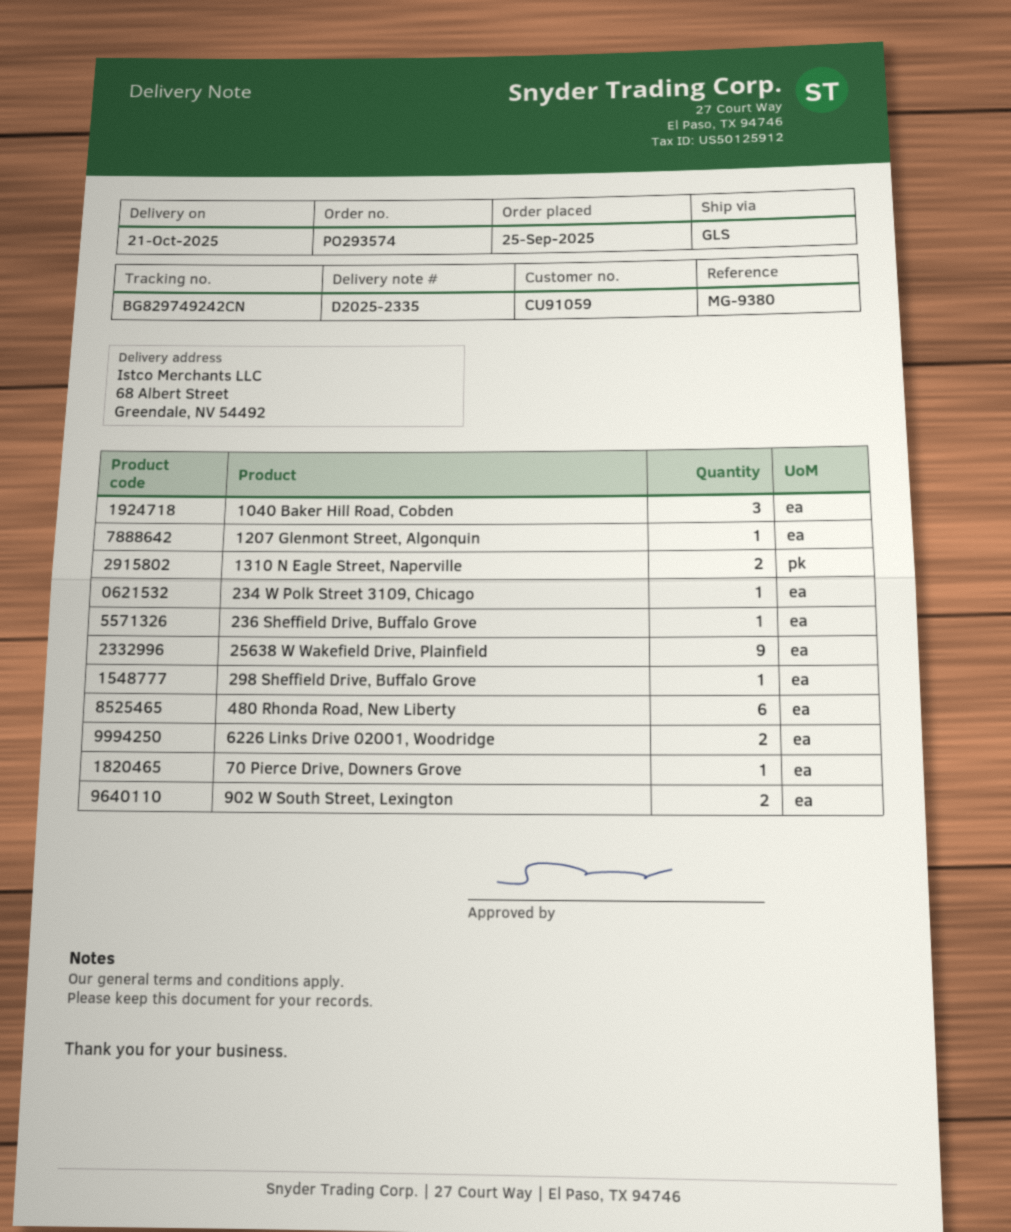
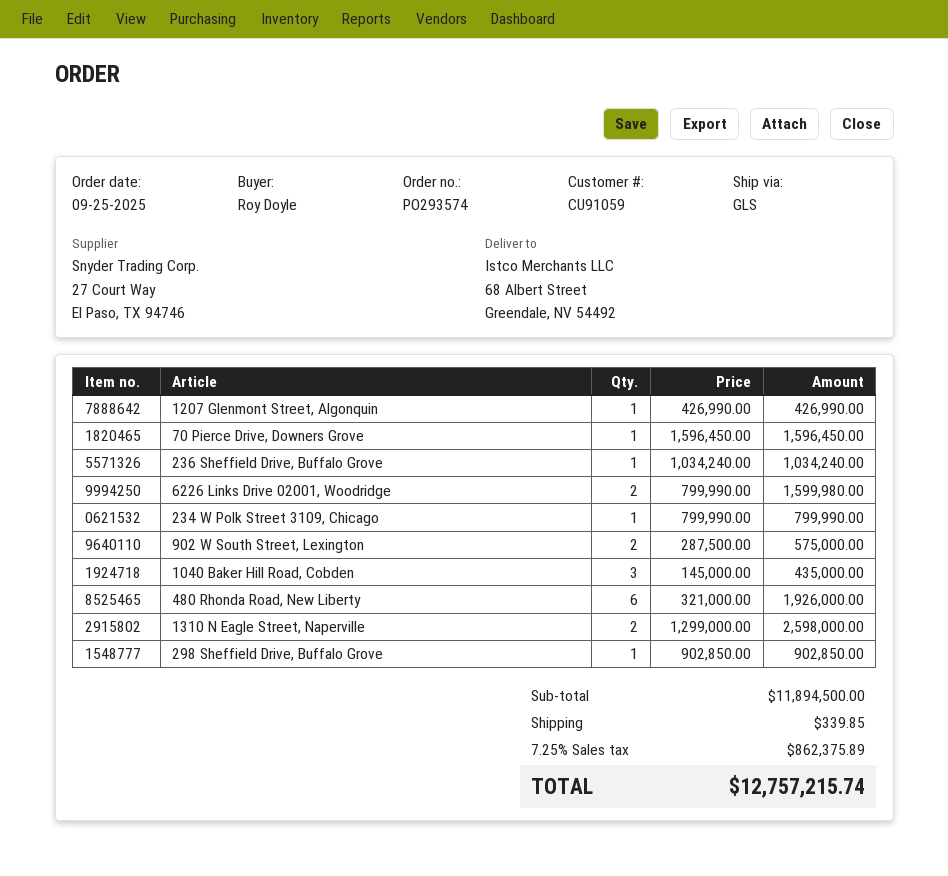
25638 W Wakefield Drive, Plainfield: 9 -> none

